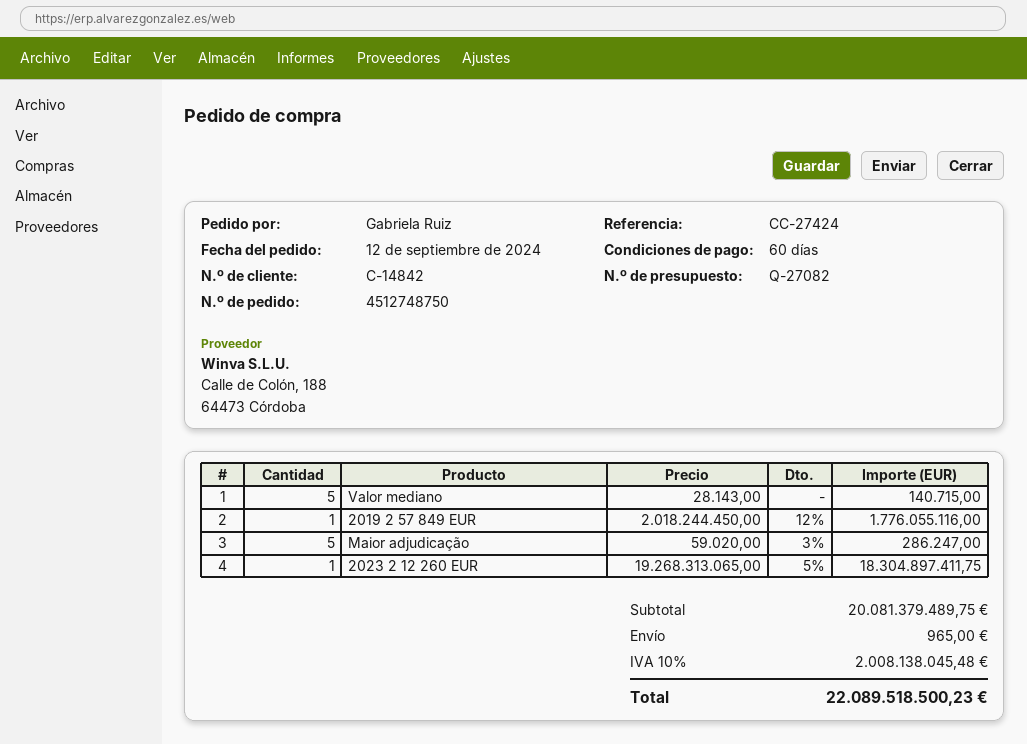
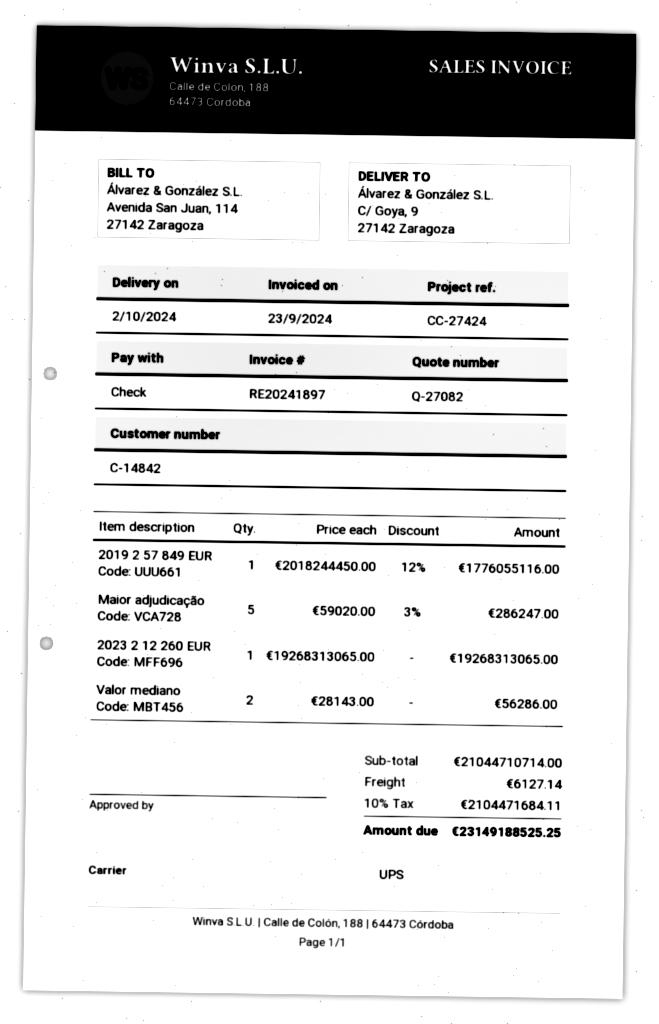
Valor mediano: 5 x 28143.00 = 140715.00 -> 2 x 28143.00 = 56286.00
2023 2 12 260 EUR: 1 x 19268313065.00 - 5% = 18304897411.75 -> 1 x 19268313065.00 = 19268313065.00
subtotal: 20081379489.75 -> 21044710714.00
shipping: 965.00 -> 6127.14
tax: 10% = 2008138045.48 -> 10% = 2104471684.11
total: 22089518500.23 -> 23149188525.25

